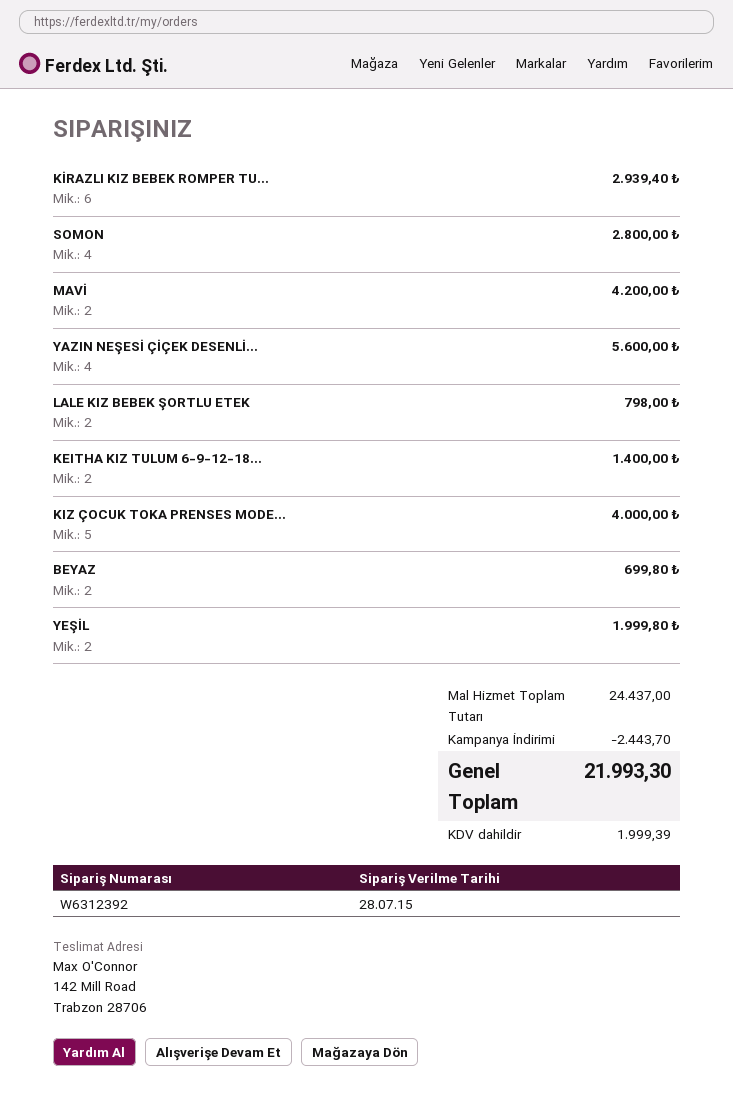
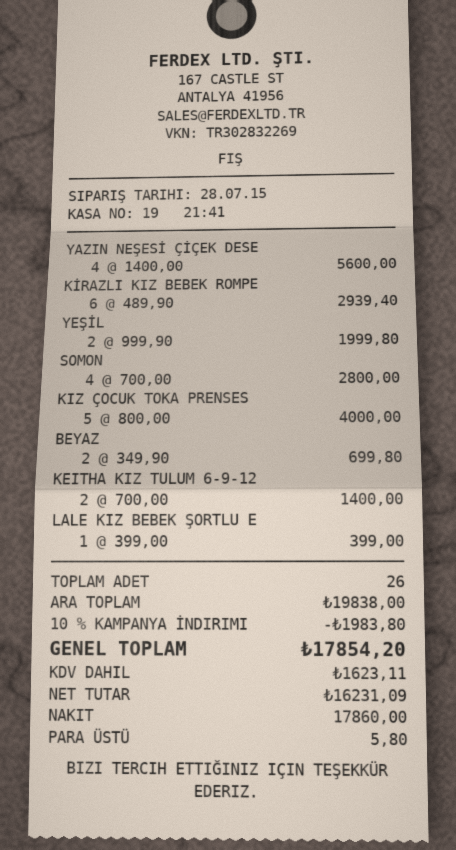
MAVİ: 2 for 4200.00 -> none
LALE KIZ BEBEK ŞORTLU ETEK: 2 for 798.00 -> 1 for 399.00
subtotal: 24437.00 -> 19838.00
discount: 2443.70 -> 1983.80
tax: 1999.39 -> 1623.11
total: 21993.30 -> 17854.20

